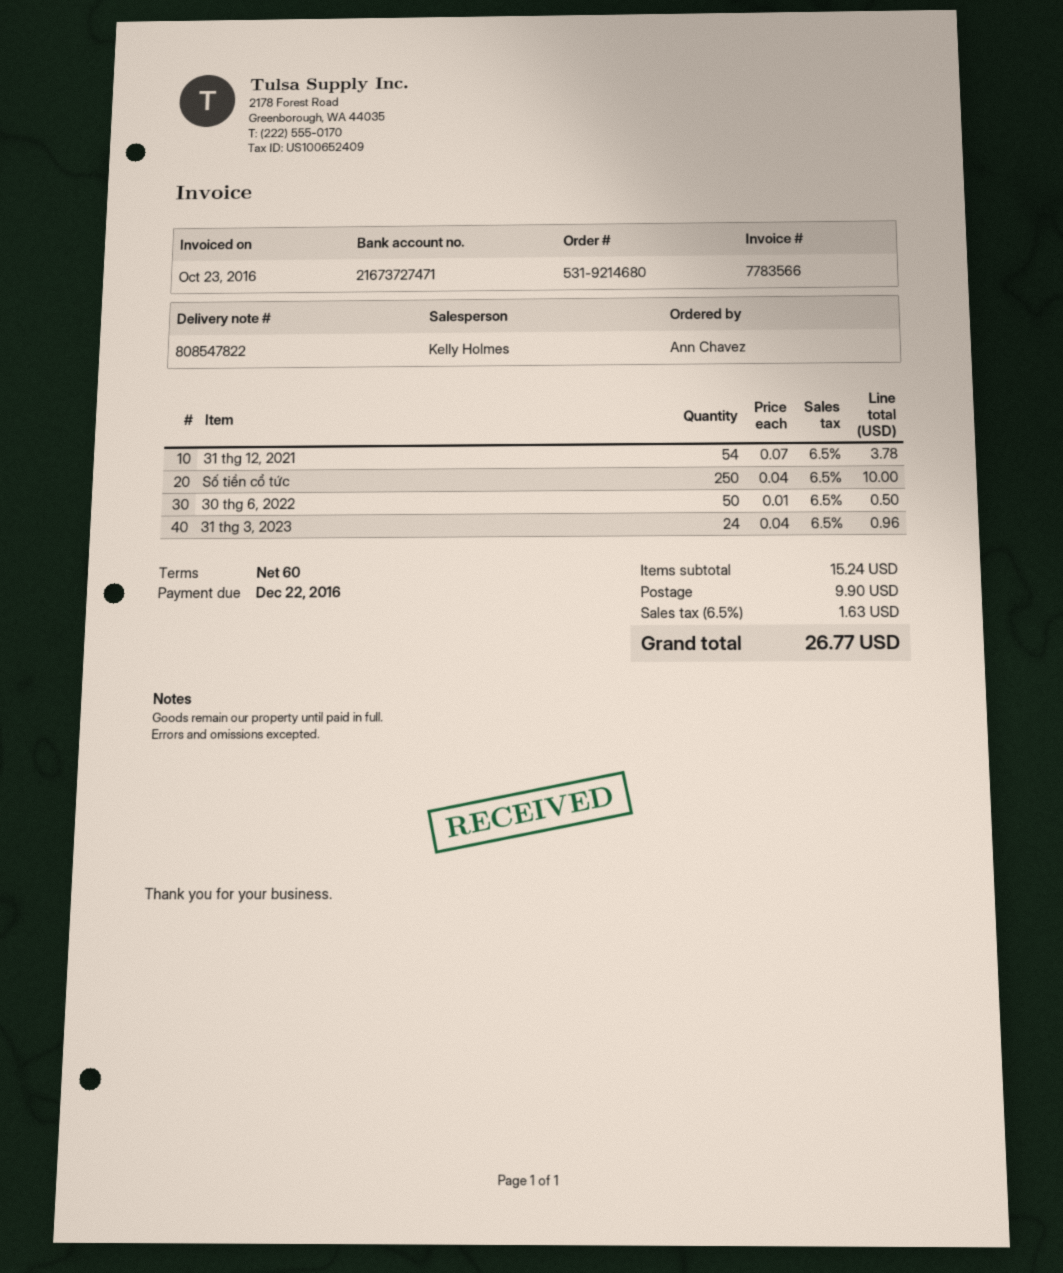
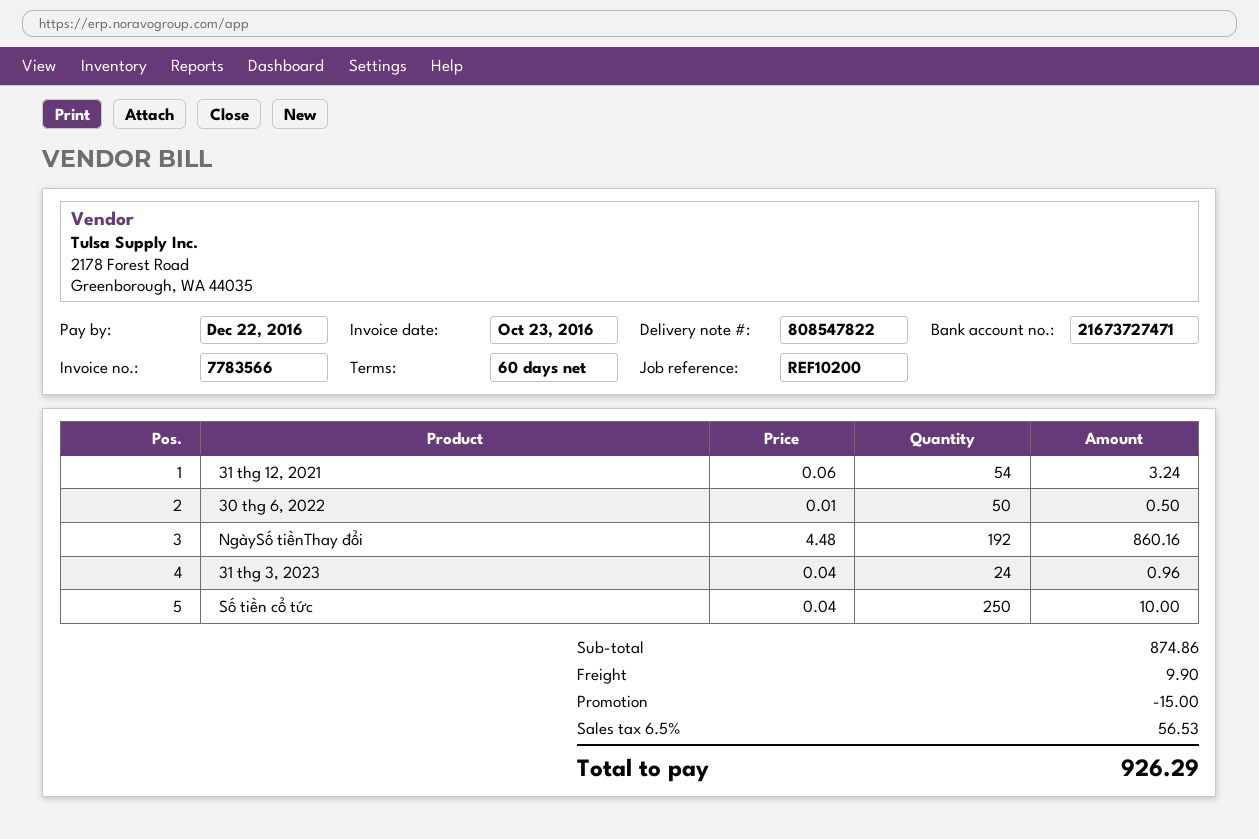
31 thg 12, 2021: 54 x 0.07 = 3.78 -> 54 x 0.06 = 3.24
NgàySố tiềnThay đổi: none -> 192 x 4.48 = 860.16
subtotal: 15.24 -> 874.86
discount: none -> 15.00
tax: 6.5% = 1.63 -> 6.5% = 56.53
total: 26.77 -> 926.29

